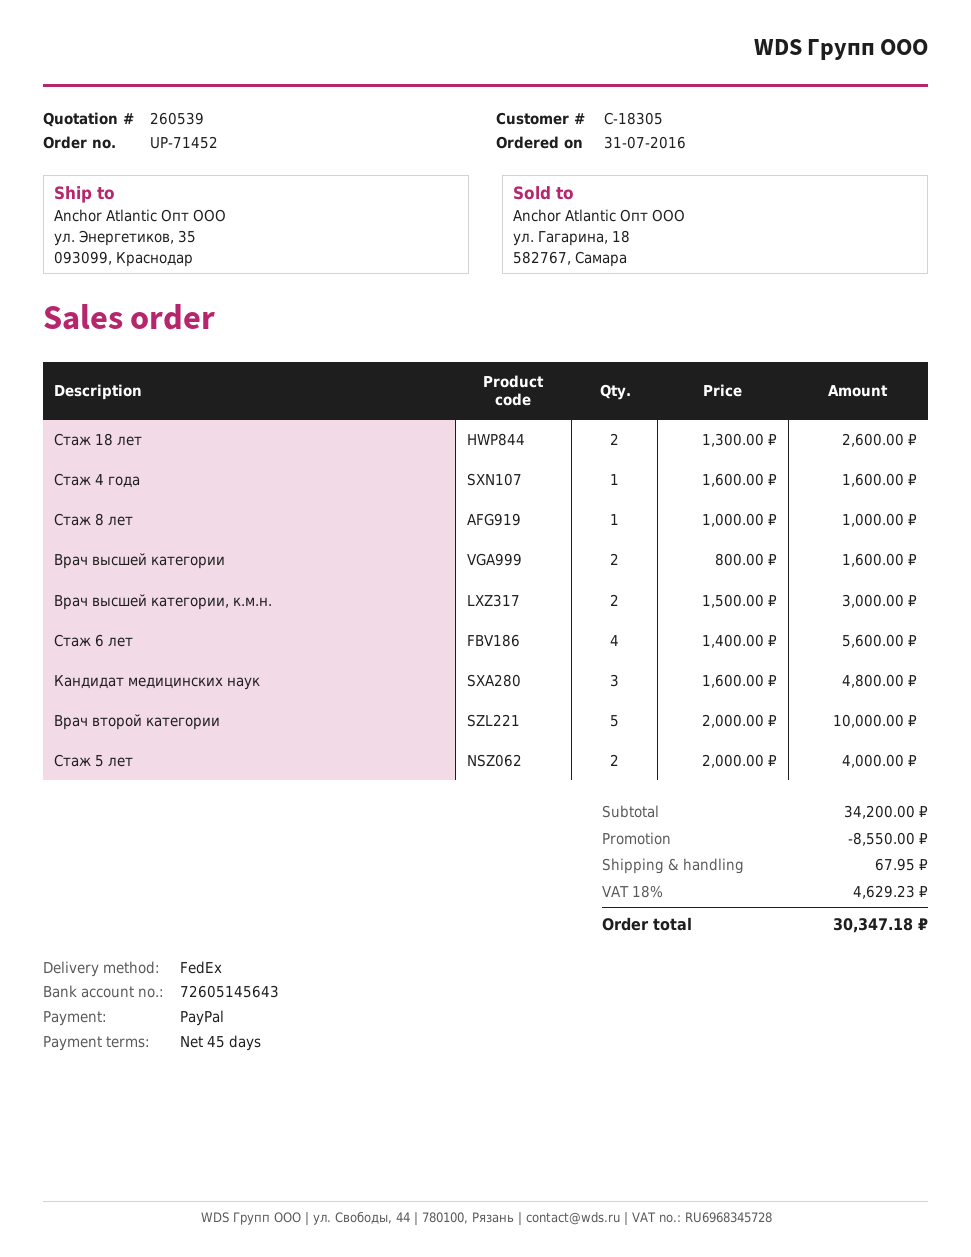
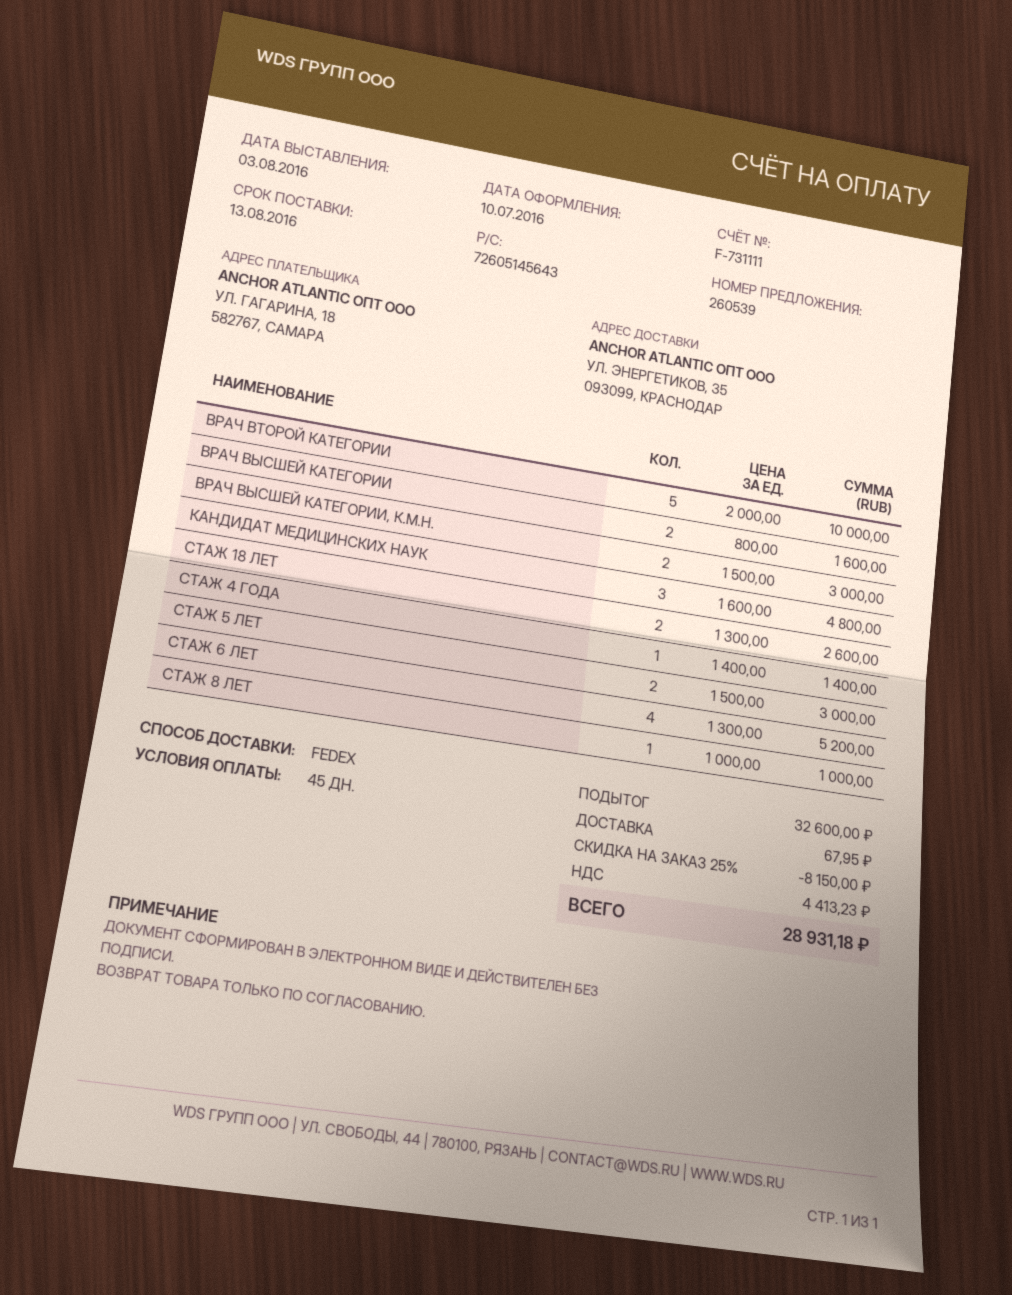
order date: 2016-07-31 -> 2016-07-10
Стаж 4 года: 1 x 1600.00 = 1600.00 -> 1 x 1400.00 = 1400.00
Стаж 6 лет: 4 x 1400.00 = 5600.00 -> 4 x 1300.00 = 5200.00
Стаж 5 лет: 2 x 2000.00 = 4000.00 -> 2 x 1500.00 = 3000.00
subtotal: 34200.00 -> 32600.00
discount: 8550.00 -> 8150.00
tax: 4629.23 -> 4413.23
total: 30347.18 -> 28931.18

